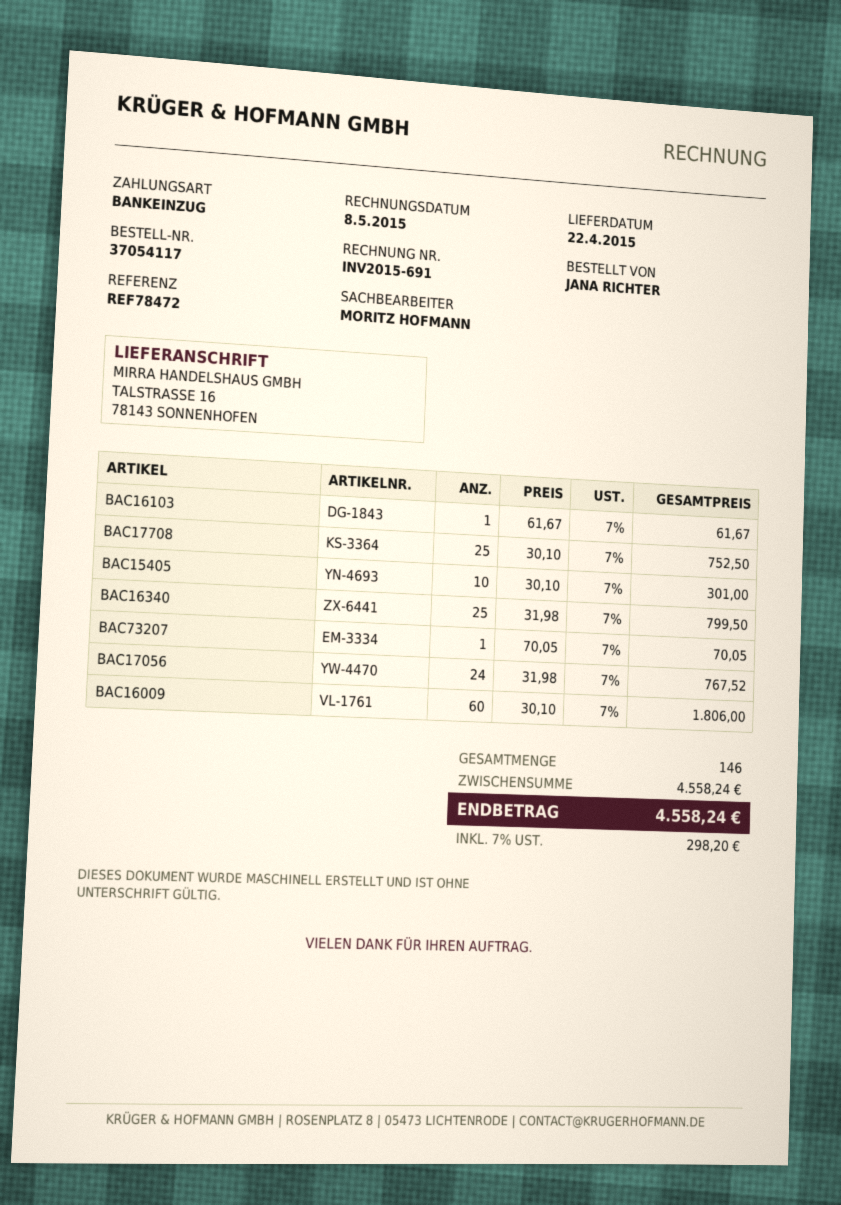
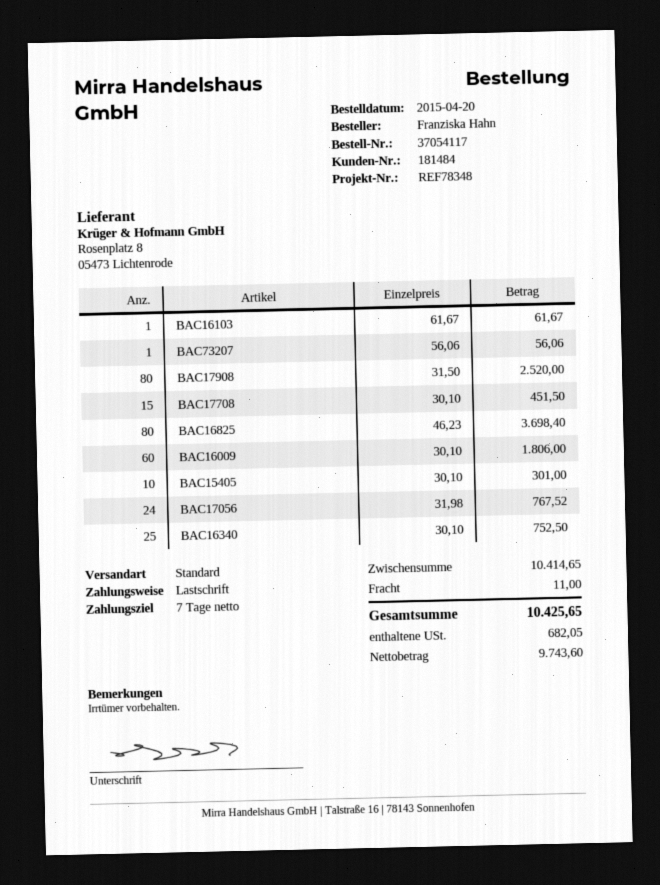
reference: REF78472 -> REF78348
ordered by: JANA RICHTER -> Franziska Hahn
BAC17708: 25 x 30.10 = 752.50 -> 15 x 30.10 = 451.50
BAC16340: 25 x 31.98 = 799.50 -> 25 x 30.10 = 752.50
BAC73207: 1 x 70.05 = 70.05 -> 1 x 56.06 = 56.06
BAC17908: none -> 80 x 31.50 = 2520.00
BAC16825: none -> 80 x 46.23 = 3698.40
subtotal: 4558.24 -> 10414.65
shipping: none -> 11.00
tax: 298.20 -> 682.05
total: 4558.24 -> 10425.65

